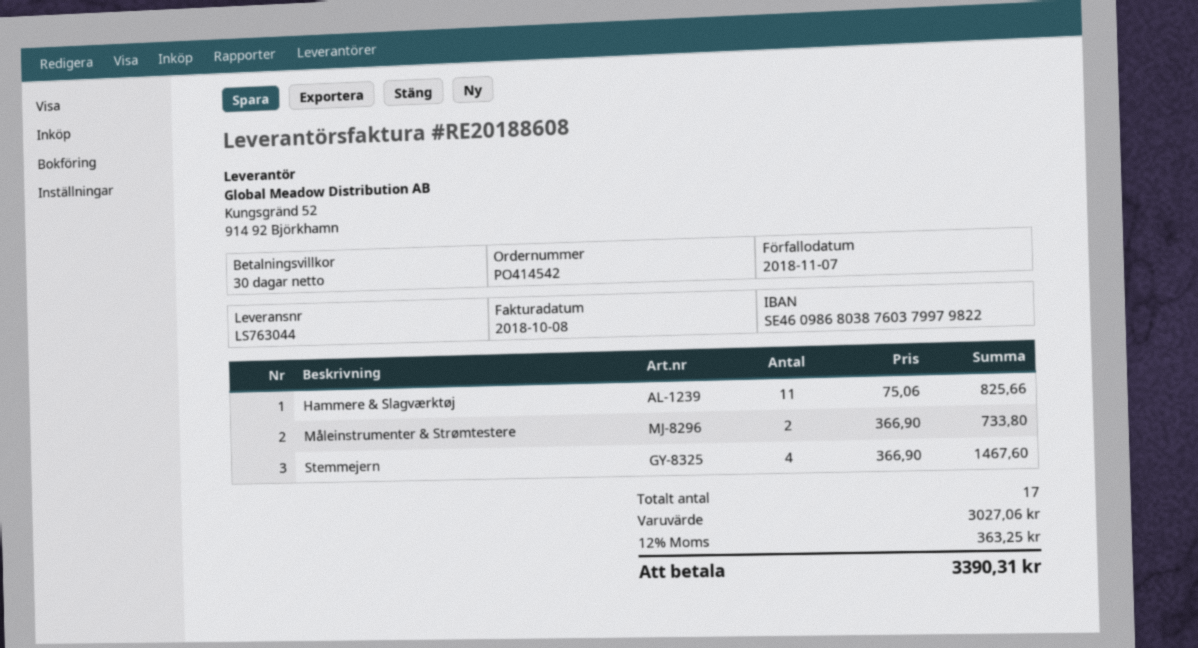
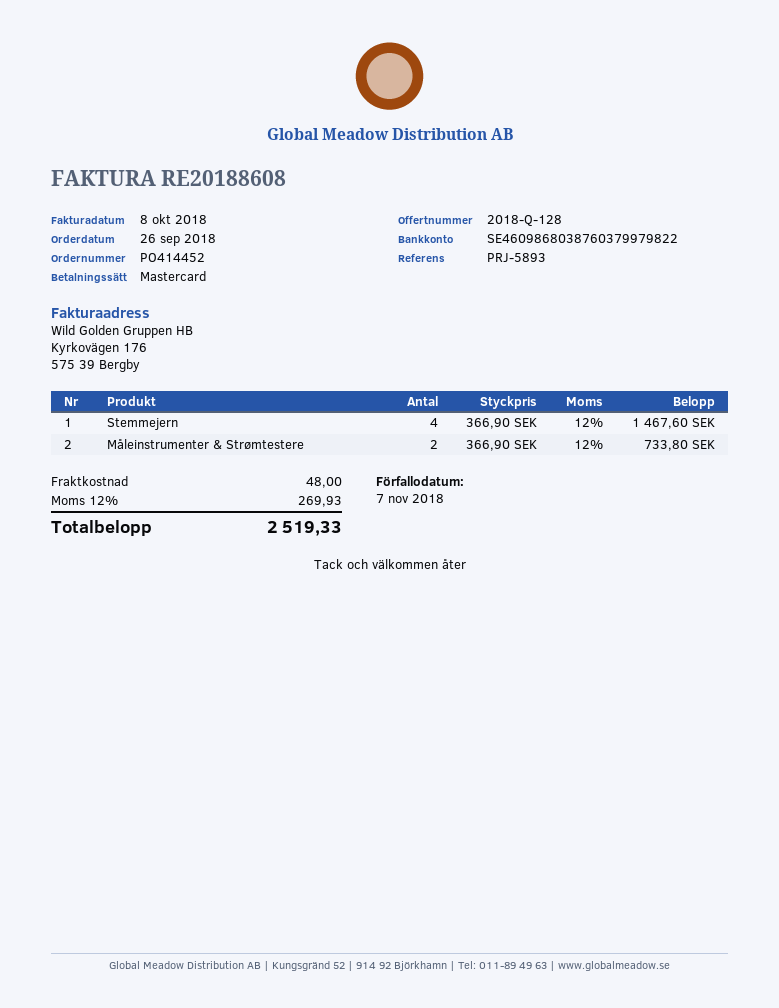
order number: PO414542 -> PO414452
Hammere & Slagværktøj: 11 x 75.06 = 825.66 -> none
shipping: none -> 48.00
tax: 12% = 363.25 -> 12% = 269.93
total: 3390.31 -> 2519.33

